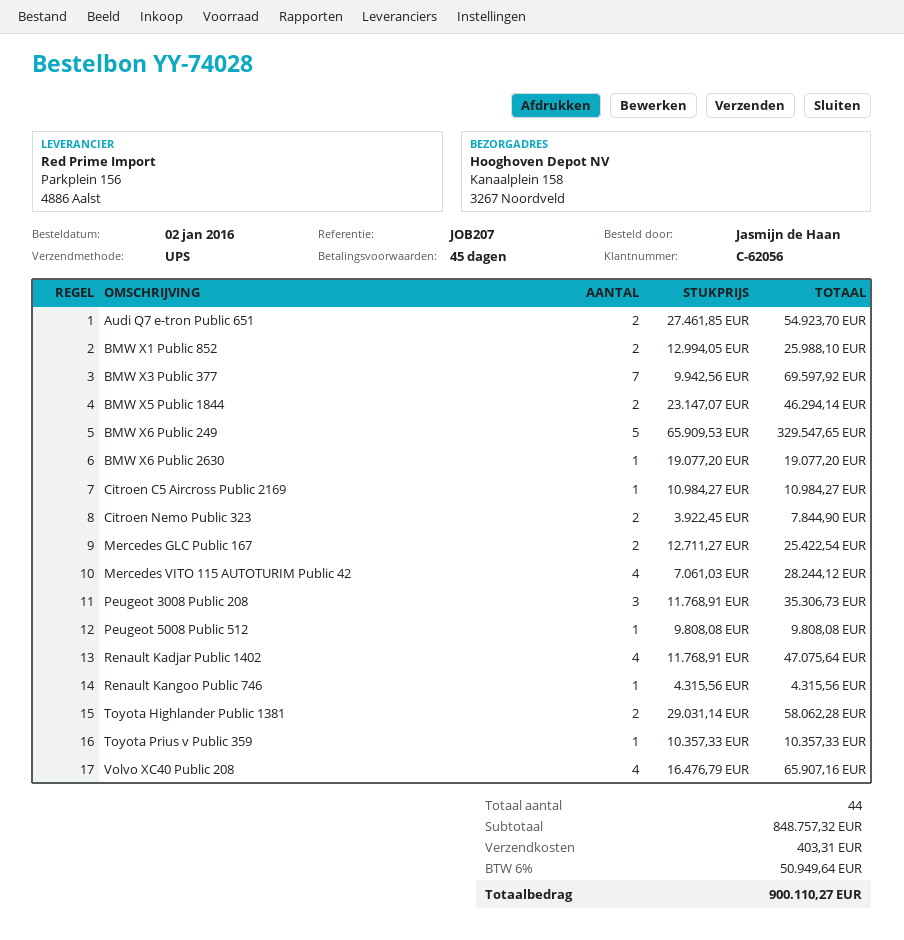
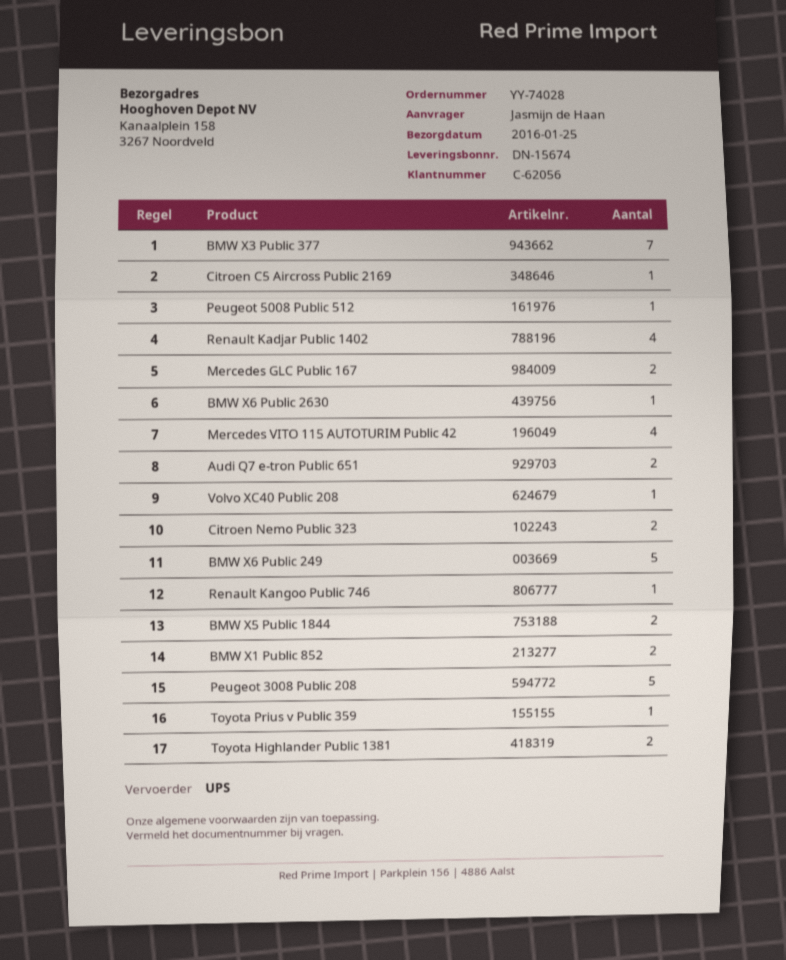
Peugeot 3008 Public 208: 3 -> 5
Volvo XC40 Public 208: 4 -> 1

